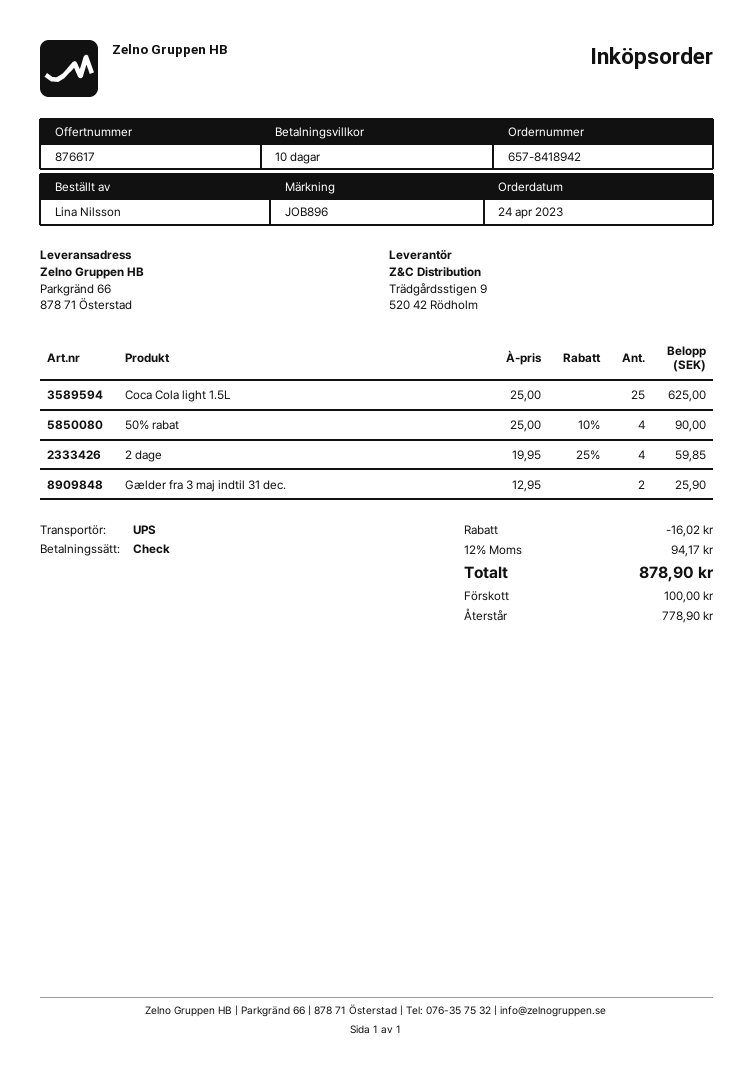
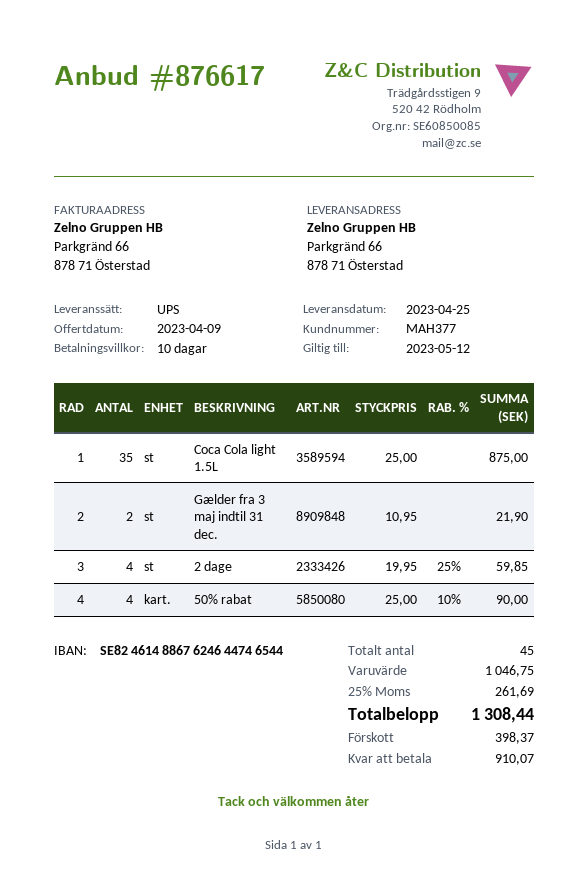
Coca Cola light 1.5L: 25 x 25.00 = 625.00 -> 35 x 25.00 = 875.00
Gælder fra 3 maj indtil 31 dec.: 2 x 12.95 = 25.90 -> 2 x 10.95 = 21.90
discount: 16.02 -> none
tax: 12% = 94.17 -> 25% = 261.69
total: 878.90 -> 1308.44
deposit: 100.00 -> 398.37
balance: 778.90 -> 910.07

